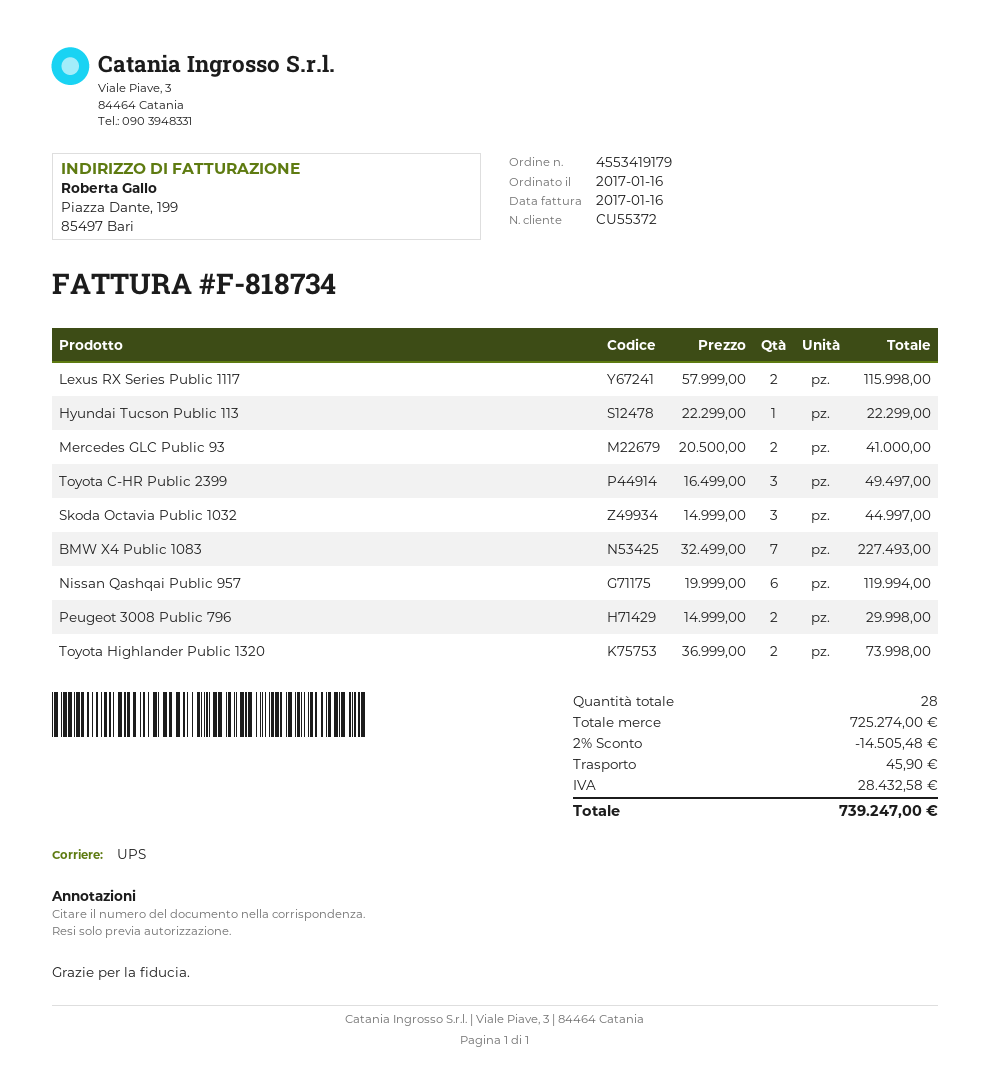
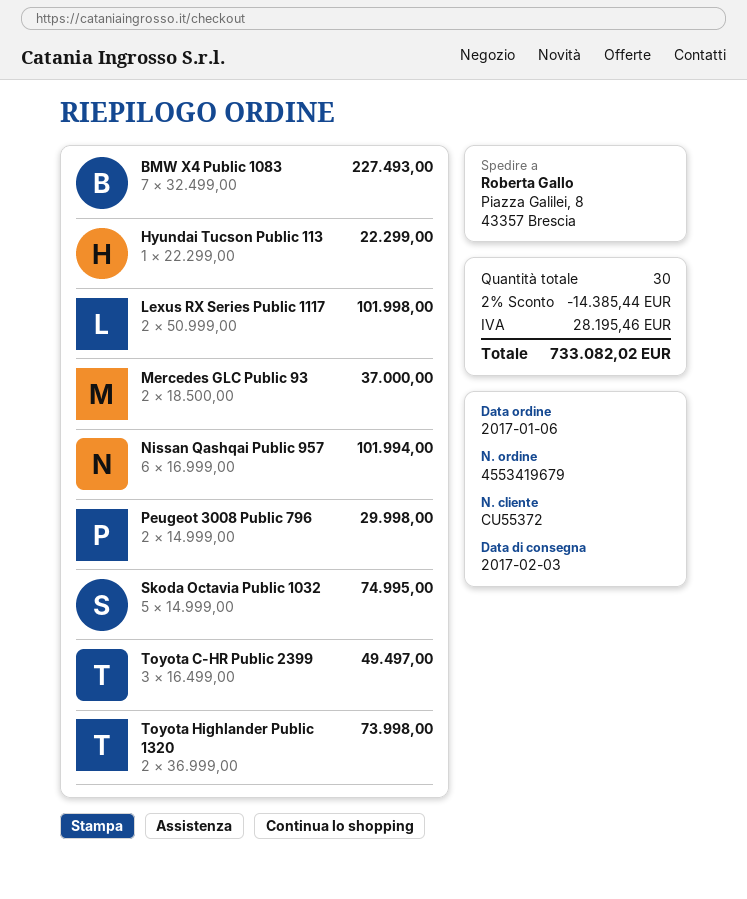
order number: 4553419179 -> 4553419679
order date: 2017-01-16 -> 2017-01-06
Lexus RX Series Public 1117: 2 x 57999.00 = 115998.00 -> 2 x 50999.00 = 101998.00
Mercedes GLC Public 93: 2 x 20500.00 = 41000.00 -> 2 x 18500.00 = 37000.00
Skoda Octavia Public 1032: 3 x 14999.00 = 44997.00 -> 5 x 14999.00 = 74995.00
Nissan Qashqai Public 957: 6 x 19999.00 = 119994.00 -> 6 x 16999.00 = 101994.00
total quantity: 28 -> 30
discount: 2% = 14505.48 -> 2% = 14385.44
shipping: 45.90 -> none
tax: 28432.58 -> 28195.46
total: 739247.00 -> 733082.02

